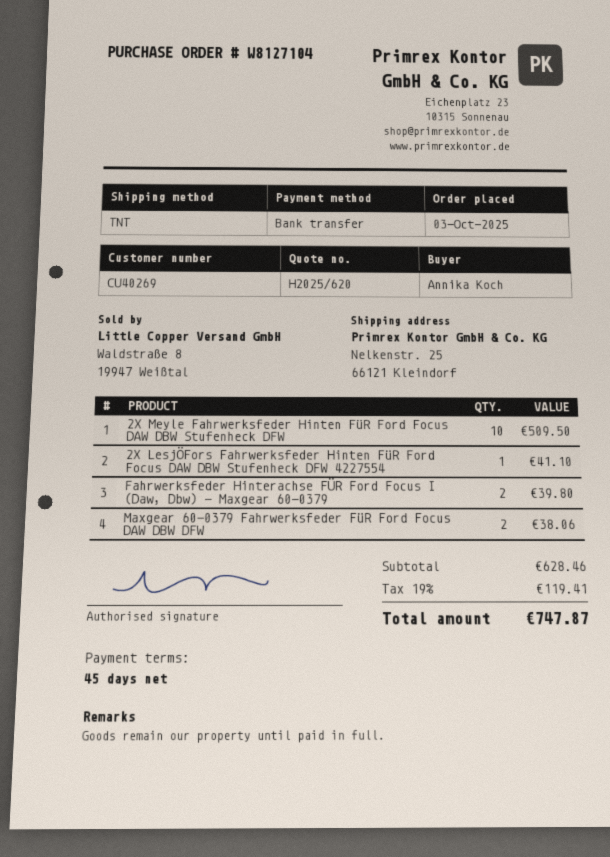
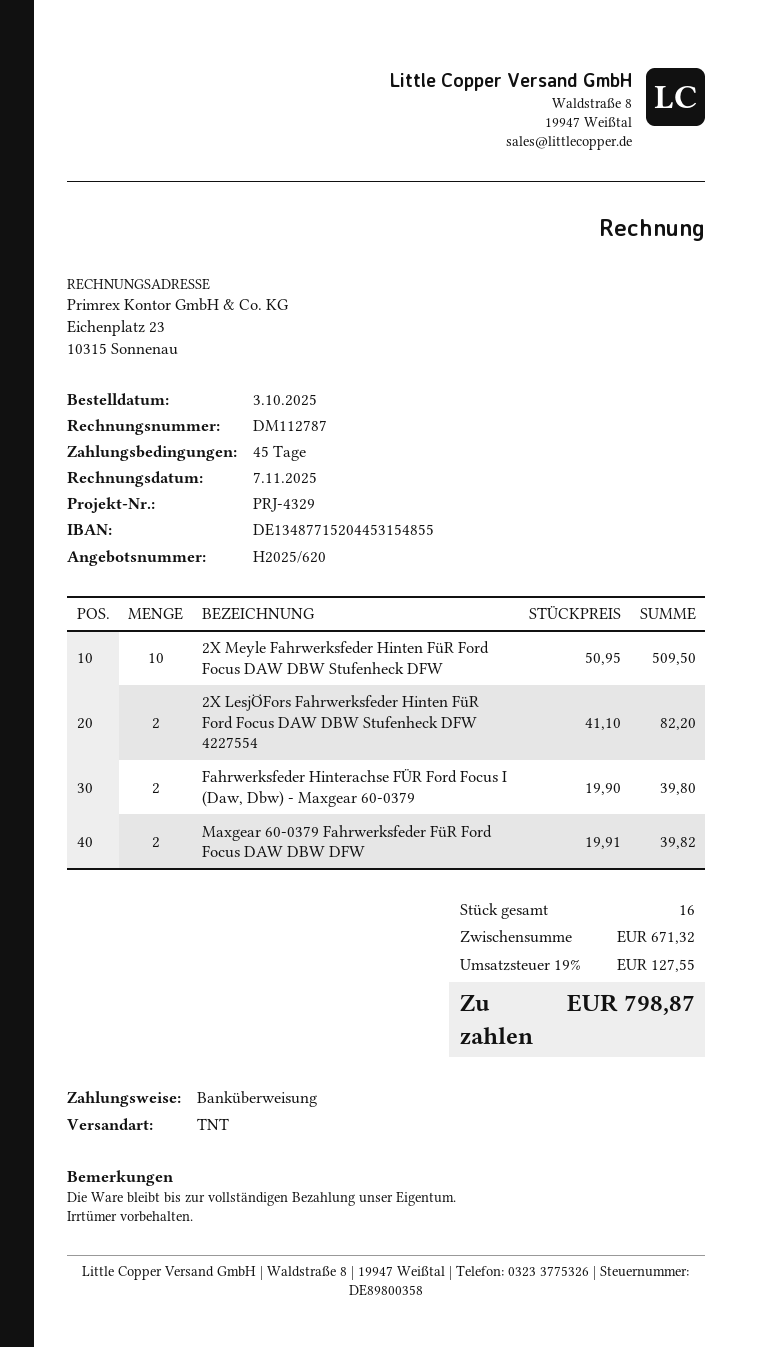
2X LesjÖFors Fahrwerksfeder Hinten FüR Ford Focus DAW DBW Stufenheck DFW 4227554: 1 for 41.10 -> 2 for 82.20
Maxgear 60-0379 Fahrwerksfeder FüR Ford Focus DAW DBW DFW: 2 for 38.06 -> 2 for 39.82
subtotal: 628.46 -> 671.32
tax: 19% = 119.41 -> 19% = 127.55
total: 747.87 -> 798.87

